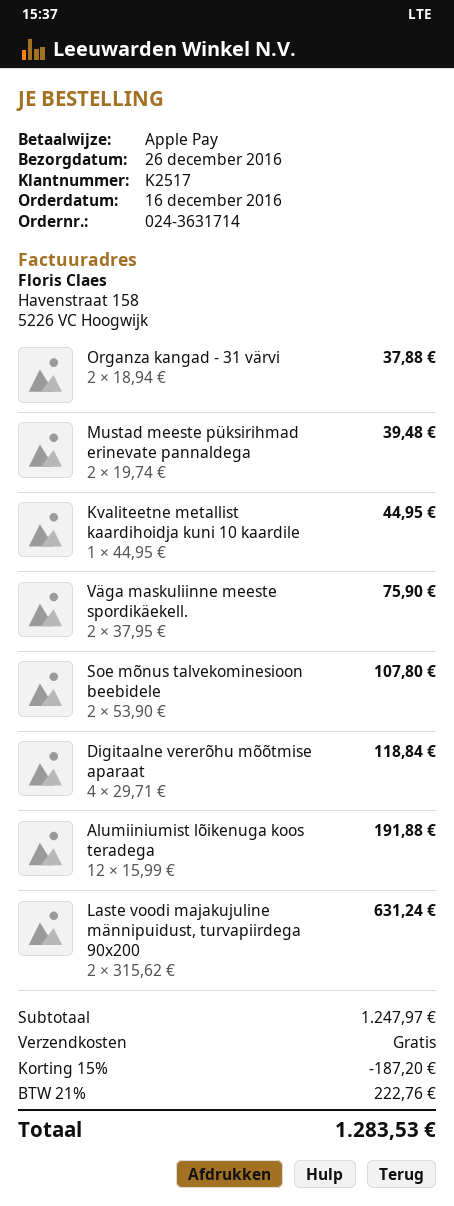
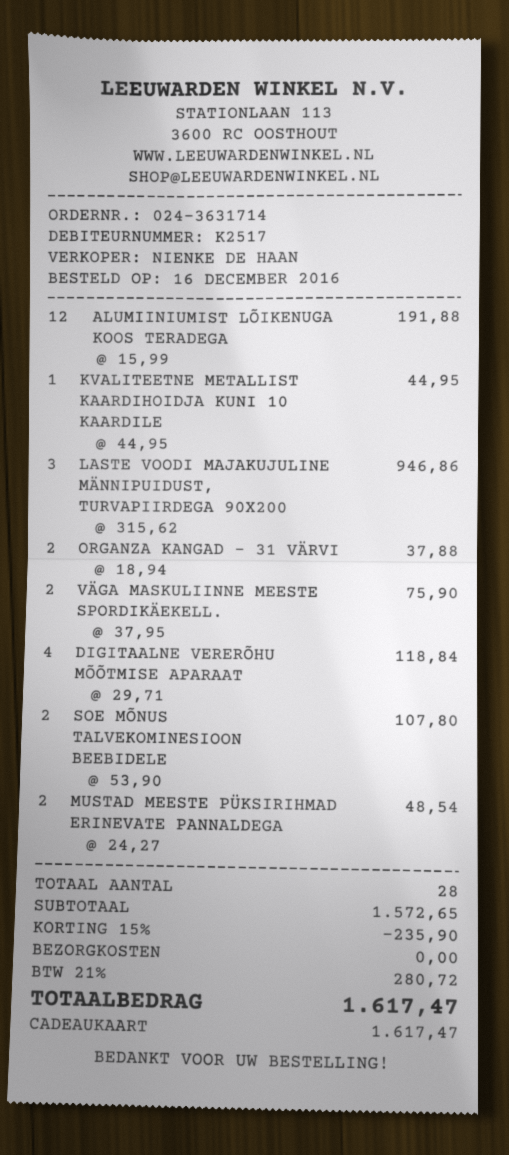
payment method: Apple Pay -> gift card
Mustad meeste püksirihmad erinevate pannaldega: 2 x 19.74 = 39.48 -> 2 x 24.27 = 48.54
Laste voodi majakujuline männipuidust, turvapiirdega 90x200: 2 x 315.62 = 631.24 -> 3 x 315.62 = 946.86
subtotal: 1247.97 -> 1572.65
discount: 15% = 187.20 -> 15% = 235.90
tax: 21% = 222.76 -> 21% = 280.72
total: 1283.53 -> 1617.47

